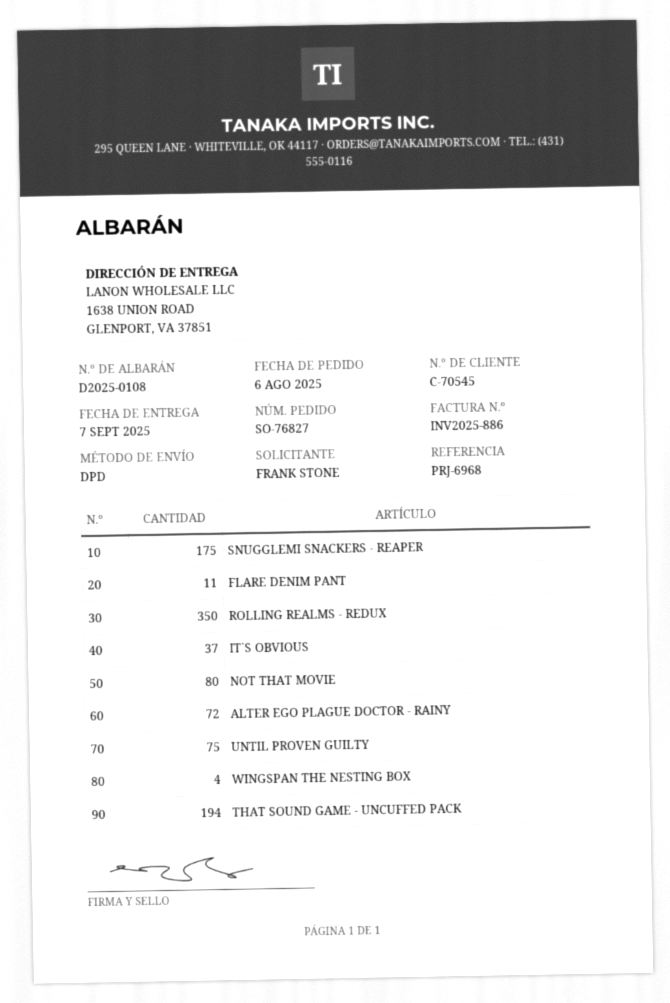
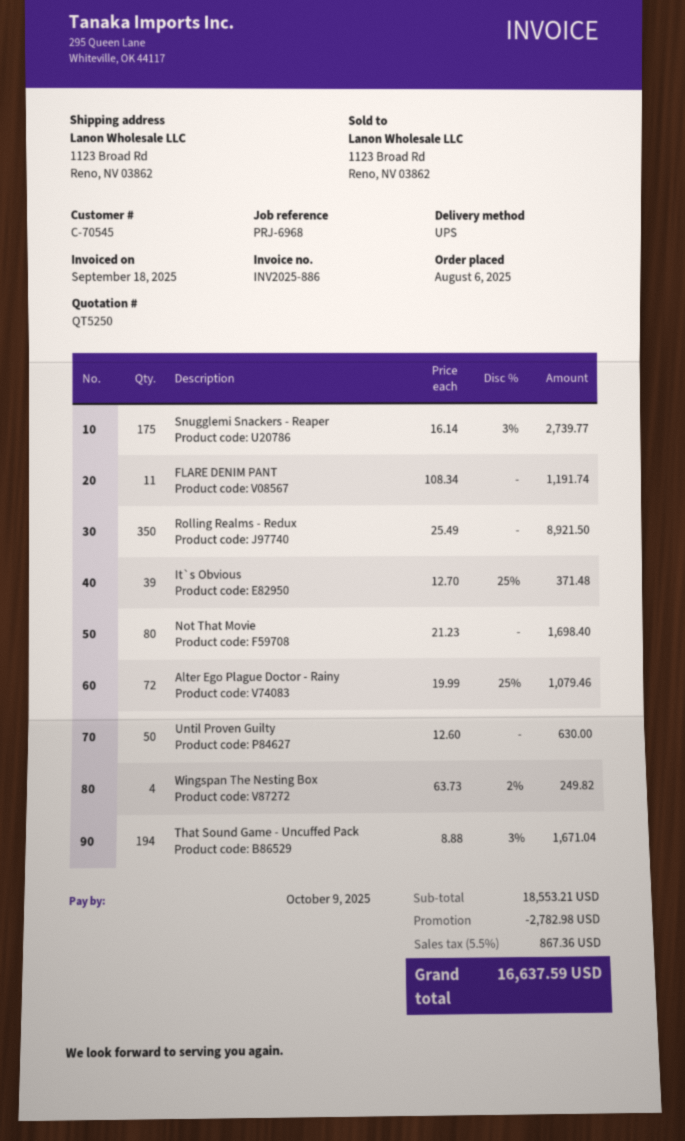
shipping method: DPD -> UPS
ship to: 1638 UNION ROAD, GLENPORT, VA 37851 -> 1123 Broad Rd, Reno, NV 03862
IT`S OBVIOUS: 37 -> 39
UNTIL PROVEN GUILTY: 75 -> 50

